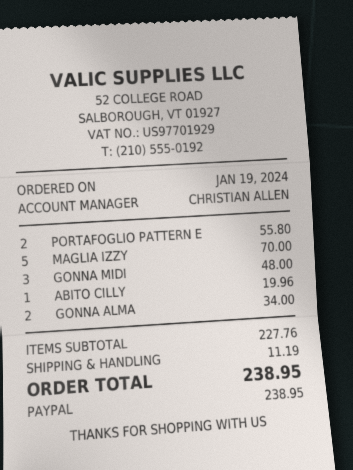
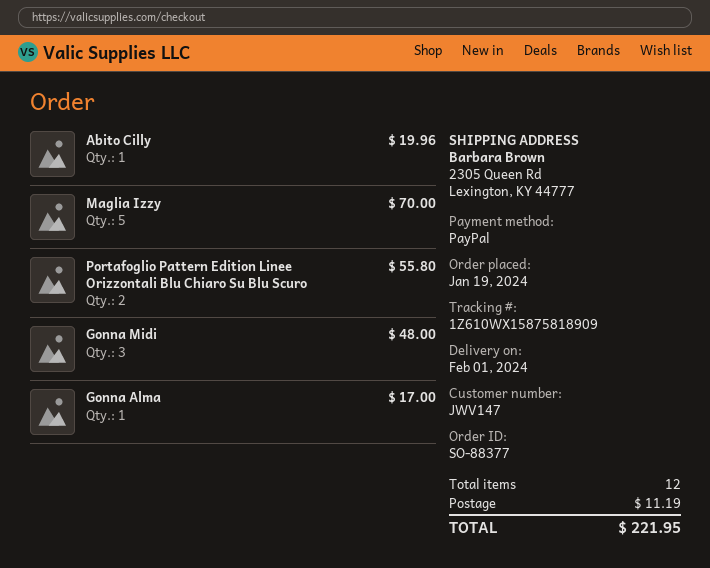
GONNA ALMA: 2 for 34.00 -> 1 for 17.00
total: 238.95 -> 221.95

